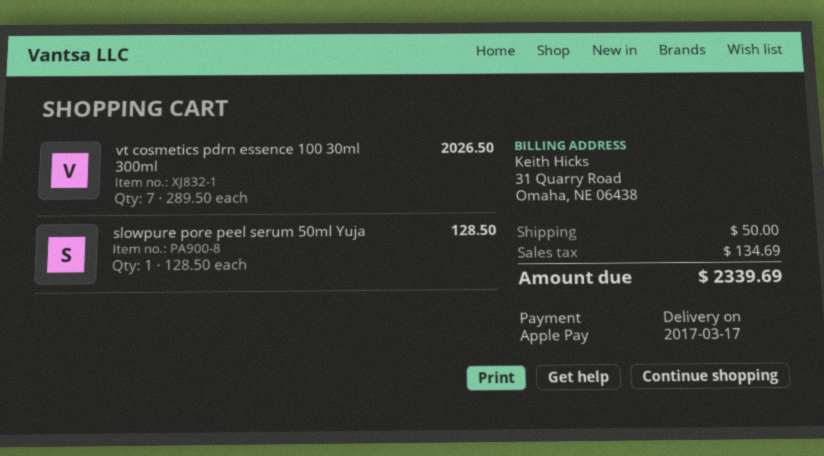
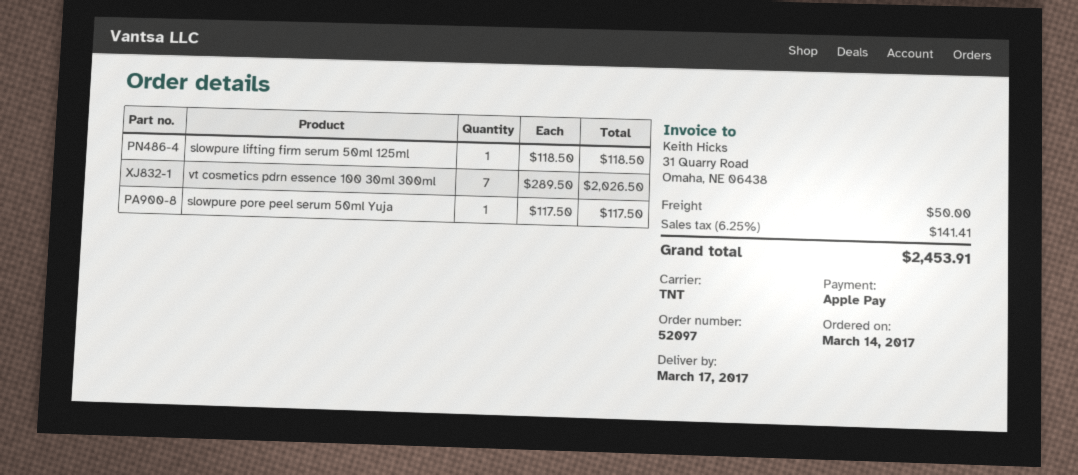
slowpure pore peel serum 50ml Yuja: 1 x 128.50 = 128.50 -> 1 x 117.50 = 117.50
slowpure lifting firm serum 50ml 125ml: none -> 1 x 118.50 = 118.50
tax: 134.69 -> 141.41
total: 2339.69 -> 2453.91

